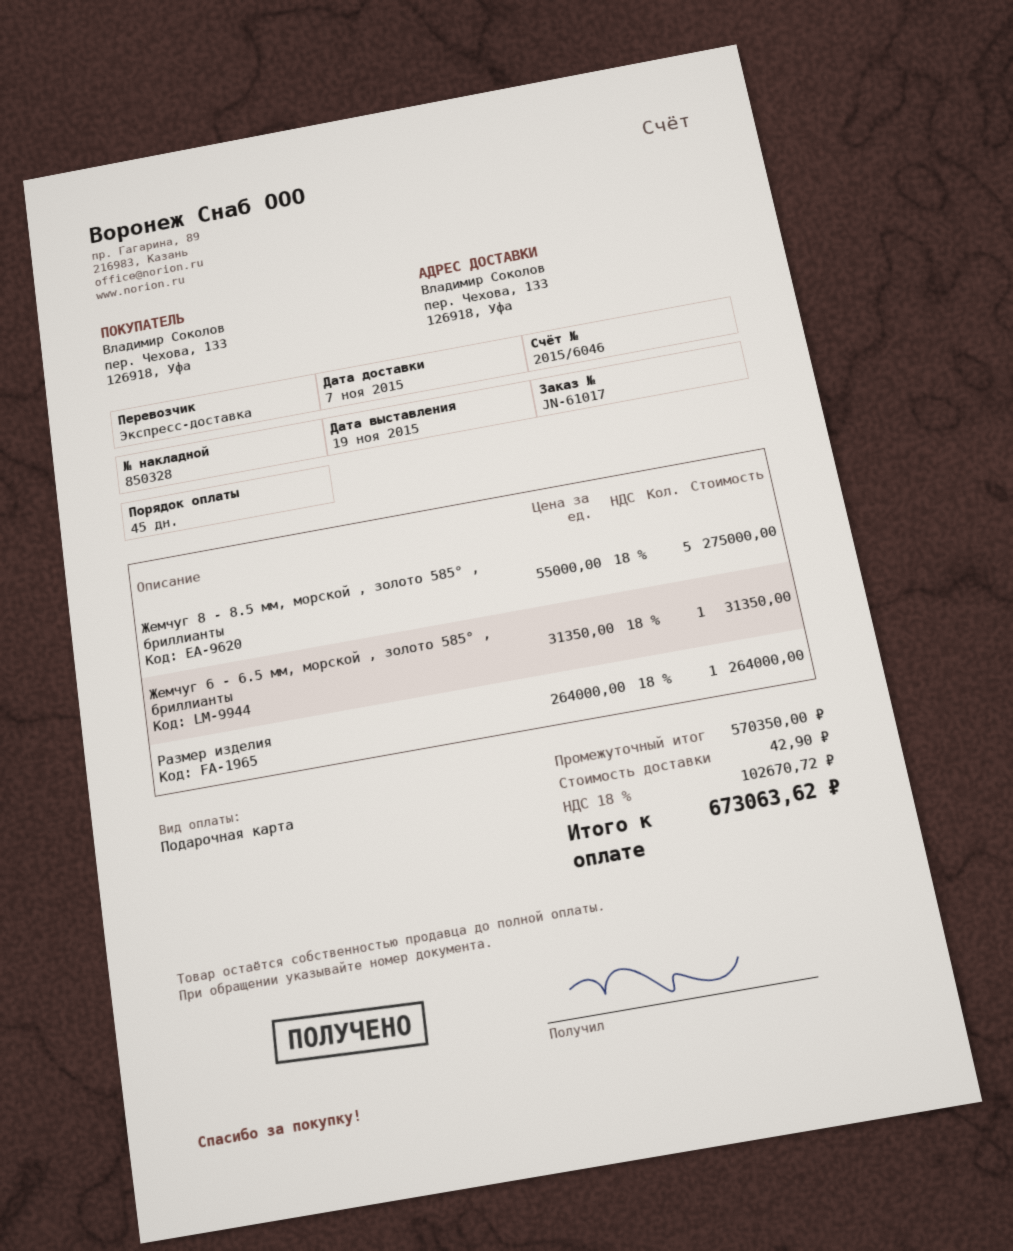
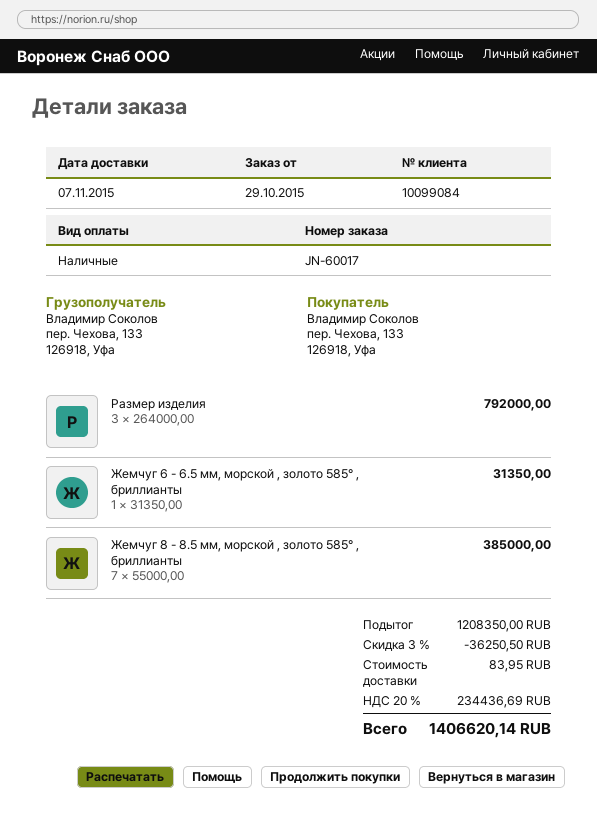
order number: JN-61017 -> JN-60017
payment method: gift card -> cash
Жемчуг 8 - 8.5 мм, морской , золото 585° , бриллианты: 5 x 55000.00 = 275000.00 -> 7 x 55000.00 = 385000.00
Размер изделия: 1 x 264000.00 = 264000.00 -> 3 x 264000.00 = 792000.00
subtotal: 570350.00 -> 1208350.00
discount: none -> 3% = 36250.50
shipping: 42.90 -> 83.95
tax: 18% = 102670.72 -> 20% = 234436.69
total: 673063.62 -> 1406620.14

